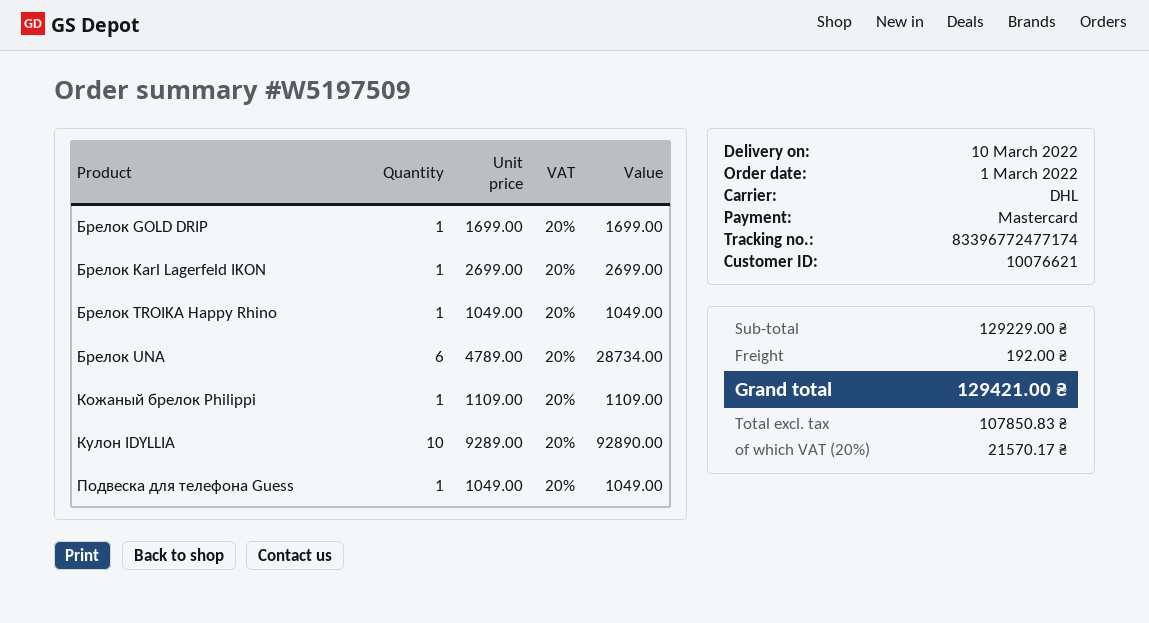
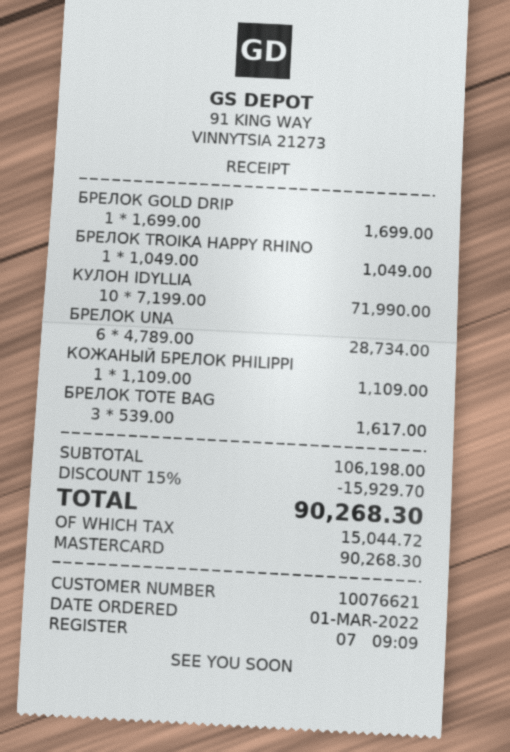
Брелок Karl Lagerfeld IKON: 1 x 2699.00 = 2699.00 -> none
Кулон IDYLLIA: 10 x 9289.00 = 92890.00 -> 10 x 7199.00 = 71990.00
Подвеска для телефона Guess: 1 x 1049.00 = 1049.00 -> none
БРЕЛОК TOTE BAG: none -> 3 x 539.00 = 1617.00
subtotal: 129229.00 -> 106198.00
discount: none -> 15% = 15929.70
shipping: 192.00 -> none
tax: 21570.17 -> 15044.72
total: 129421.00 -> 90268.30

